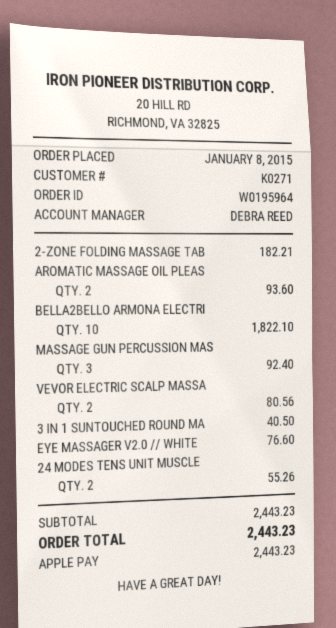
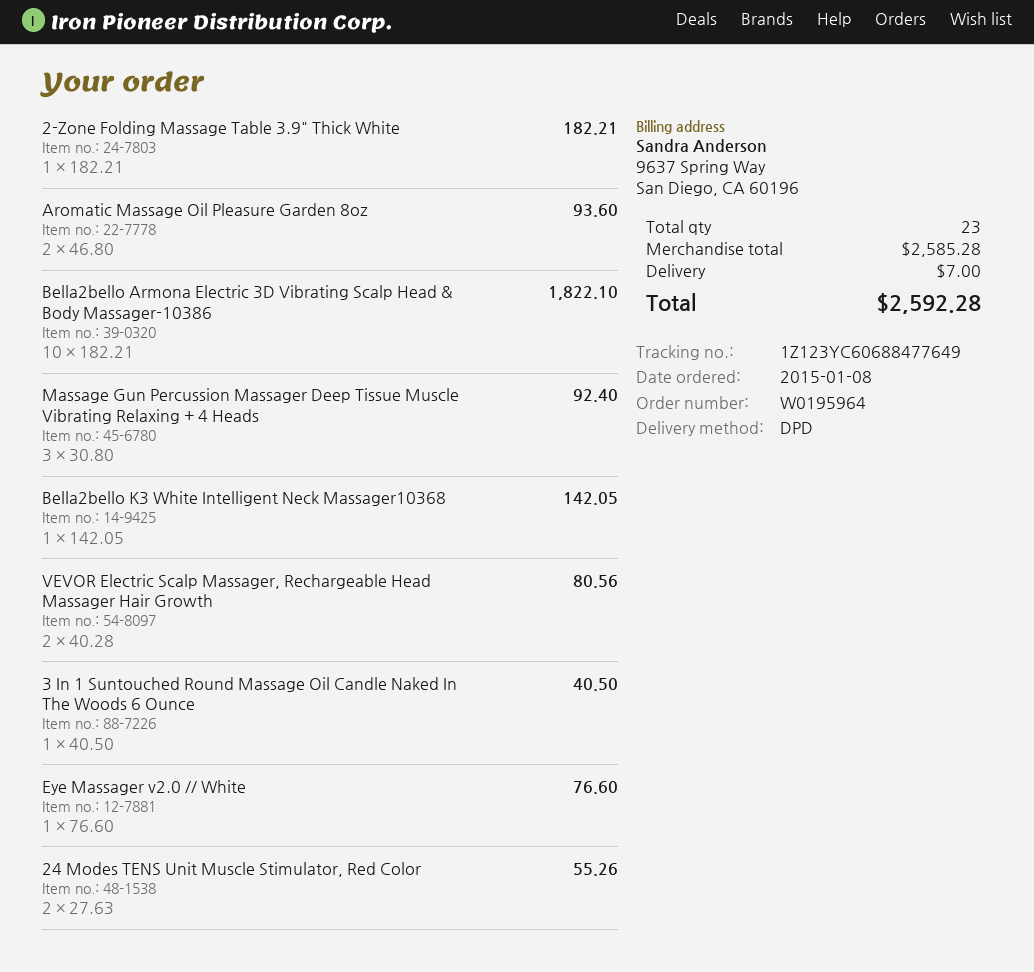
Bella2bello K3 White Intelligent Neck Massager10368: none -> 1 for 142.05
subtotal: 2443.23 -> 2585.28
shipping: none -> 7.00
total: 2443.23 -> 2592.28

